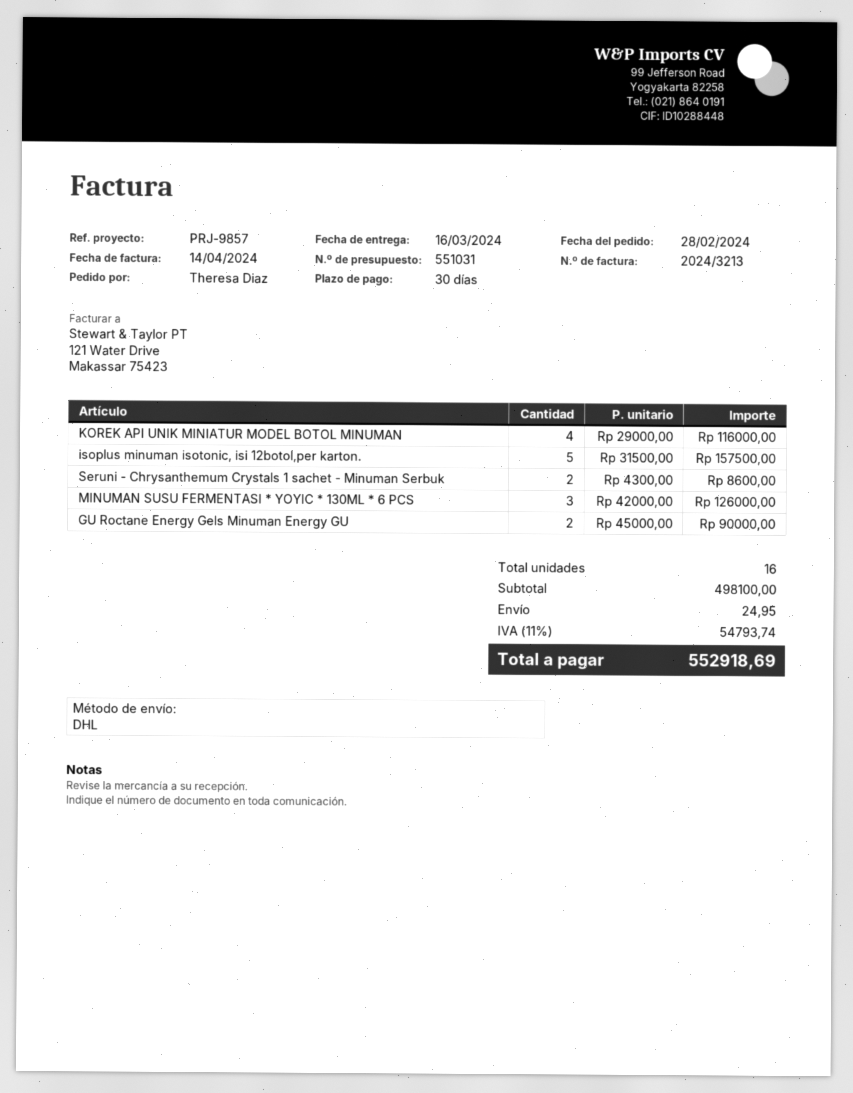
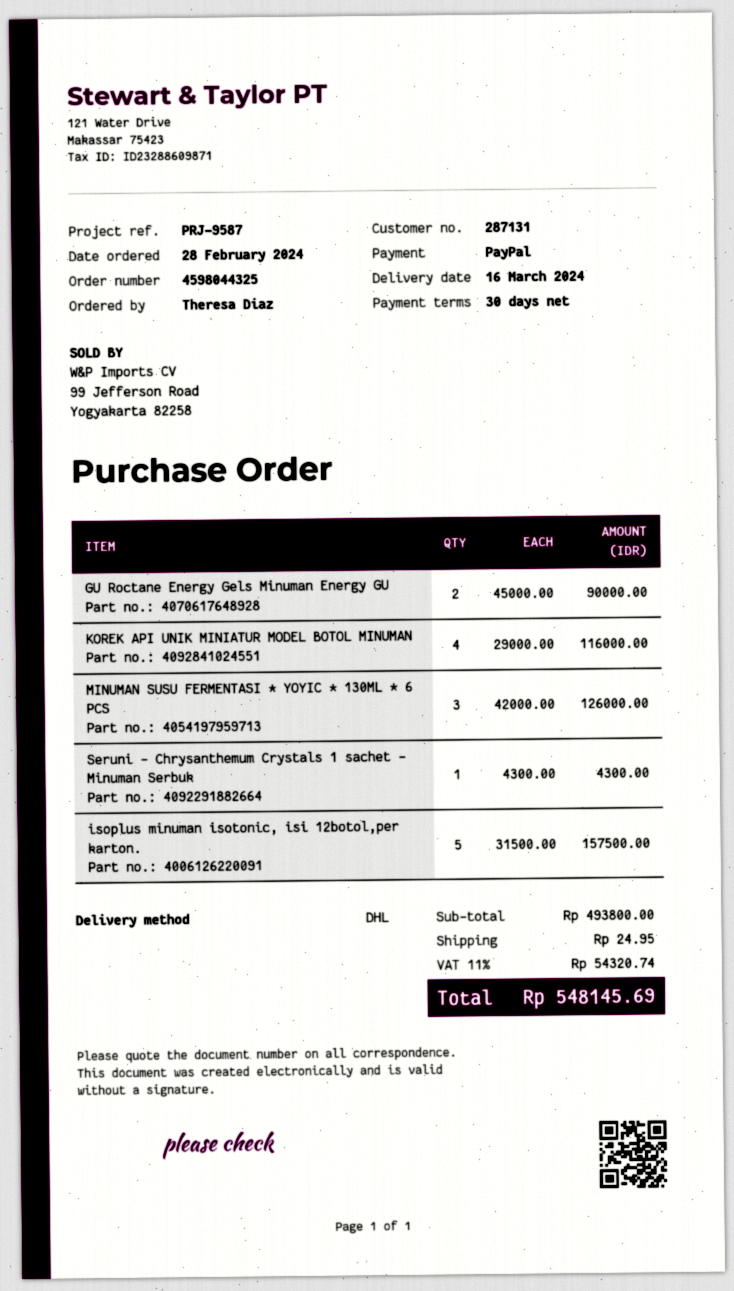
reference: PRJ-9857 -> PRJ-9587
Seruni - Chrysanthemum Crystals 1 sachet - Minuman Serbuk: 2 x 4300.00 = 8600.00 -> 1 x 4300.00 = 4300.00
subtotal: 498100.00 -> 493800.00
tax: 11% = 54793.74 -> 11% = 54320.74
total: 552918.69 -> 548145.69

